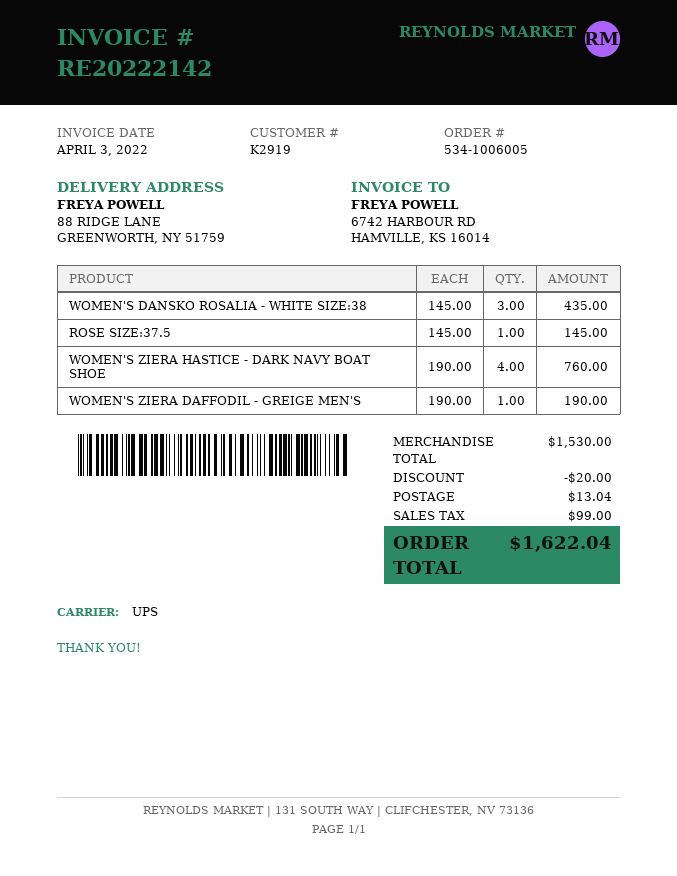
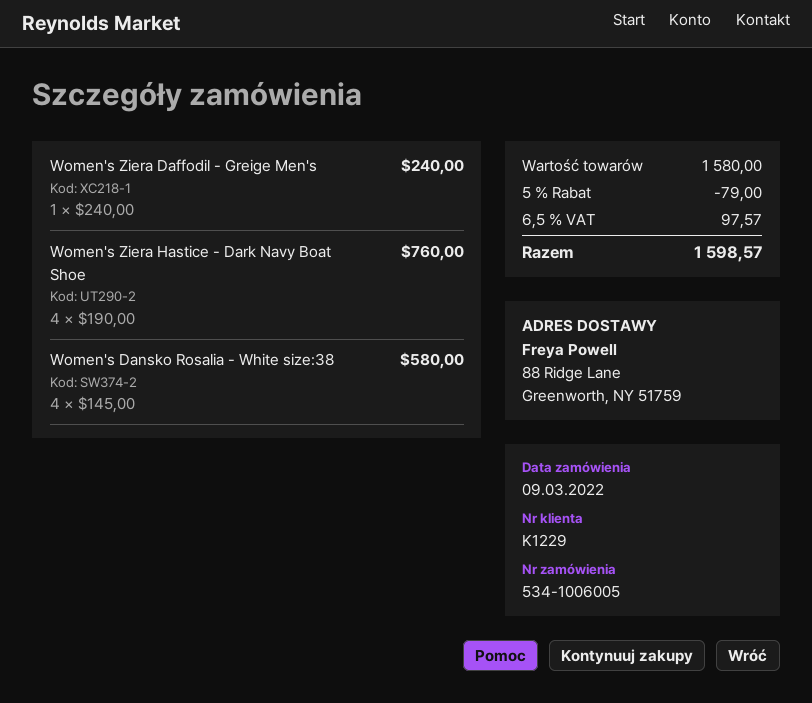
customer number: K2919 -> K1229
WOMEN'S DANSKO ROSALIA - WHITE SIZE:38: 3 x 145.00 = 435.00 -> 4 x 145.00 = 580.00
ROSE SIZE:37.5: 1 x 145.00 = 145.00 -> none
WOMEN'S ZIERA DAFFODIL - GREIGE MEN'S: 1 x 190.00 = 190.00 -> 1 x 240.00 = 240.00
subtotal: 1530.00 -> 1580.00
discount: 20.00 -> 79.00
shipping: 13.04 -> none
tax: 99.00 -> 97.57
total: 1622.04 -> 1598.57

